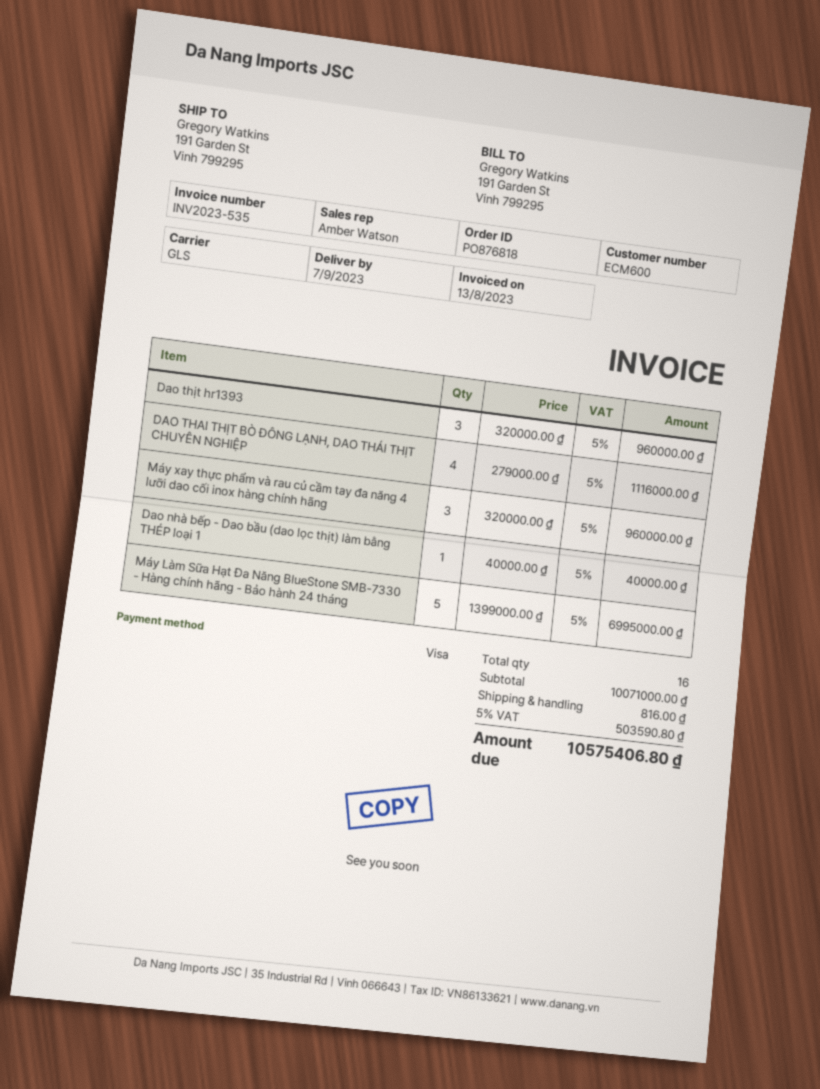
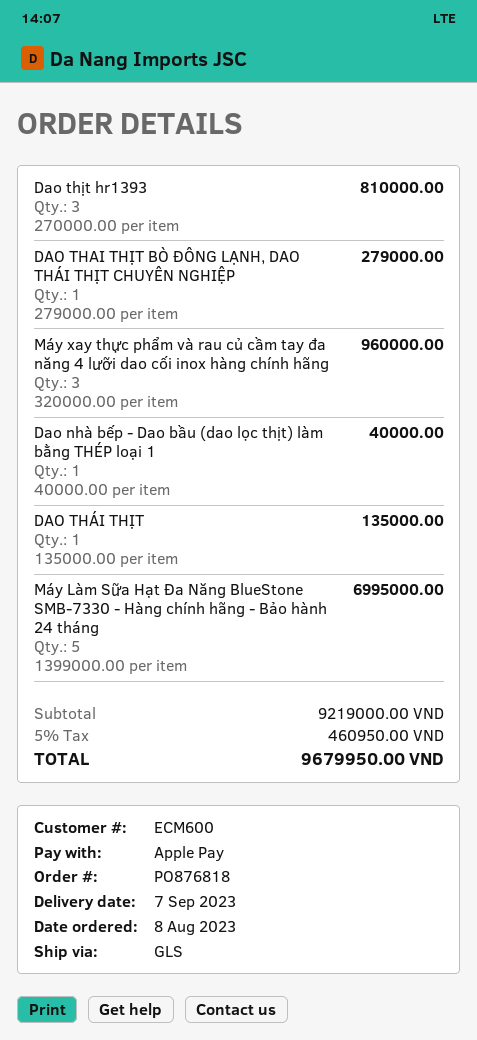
payment method: Visa -> Apple Pay
Dao thịt hr1393: 3 x 320000.00 = 960000.00 -> 3 x 270000.00 = 810000.00
DAO THAI THỊT BÒ ĐÔNG LẠNH, DAO THÁI THỊT CHUYÊN NGHIỆP: 4 x 279000.00 = 1116000.00 -> 1 x 279000.00 = 279000.00
DAO THÁI THỊT: none -> 1 x 135000.00 = 135000.00
subtotal: 10071000.00 -> 9219000.00
shipping: 816.00 -> none
tax: 5% = 503590.80 -> 5% = 460950.00
total: 10575406.80 -> 9679950.00

